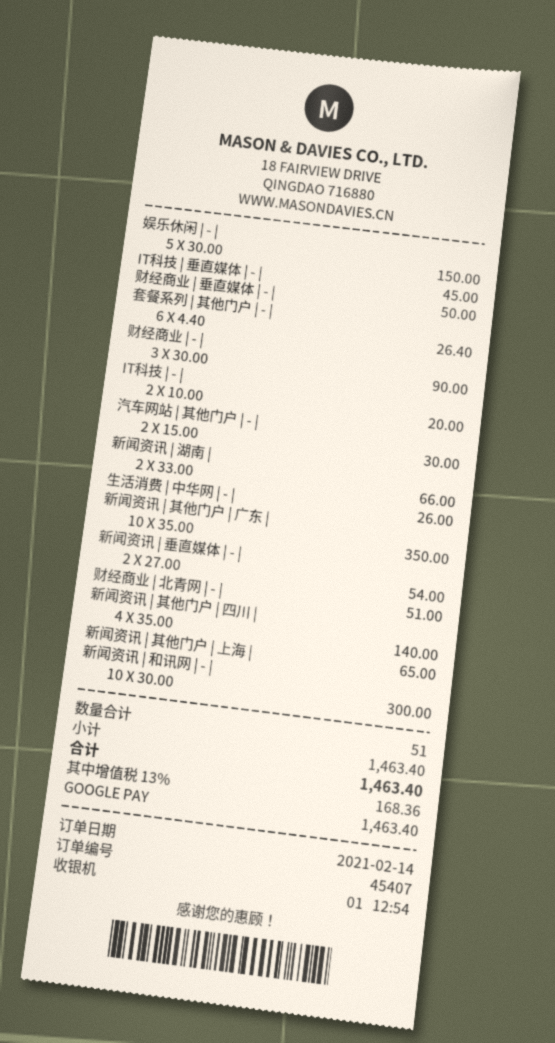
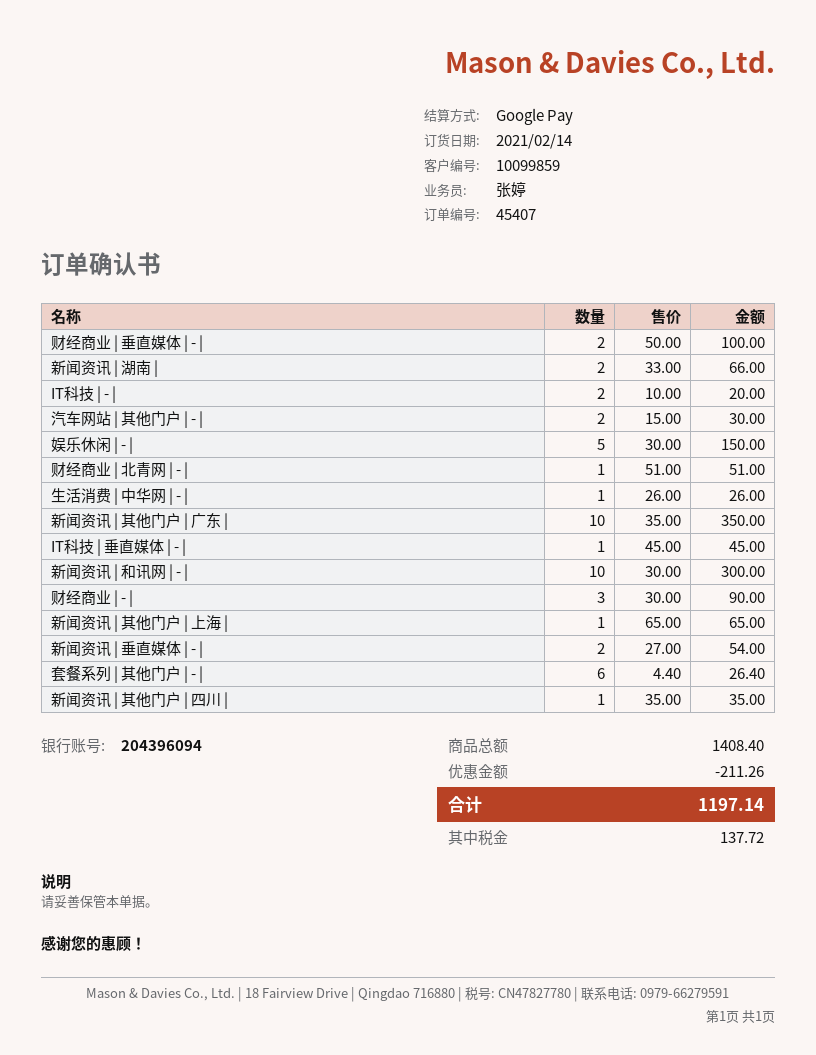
财经商业 | 垂直媒体 | - |: 1 x 50.00 = 50.00 -> 2 x 50.00 = 100.00
新闻资讯 | 其他门户 | 四川 |: 4 x 35.00 = 140.00 -> 1 x 35.00 = 35.00
subtotal: 1463.40 -> 1408.40
discount: none -> 211.26
tax: 168.36 -> 137.72
total: 1463.40 -> 1197.14

